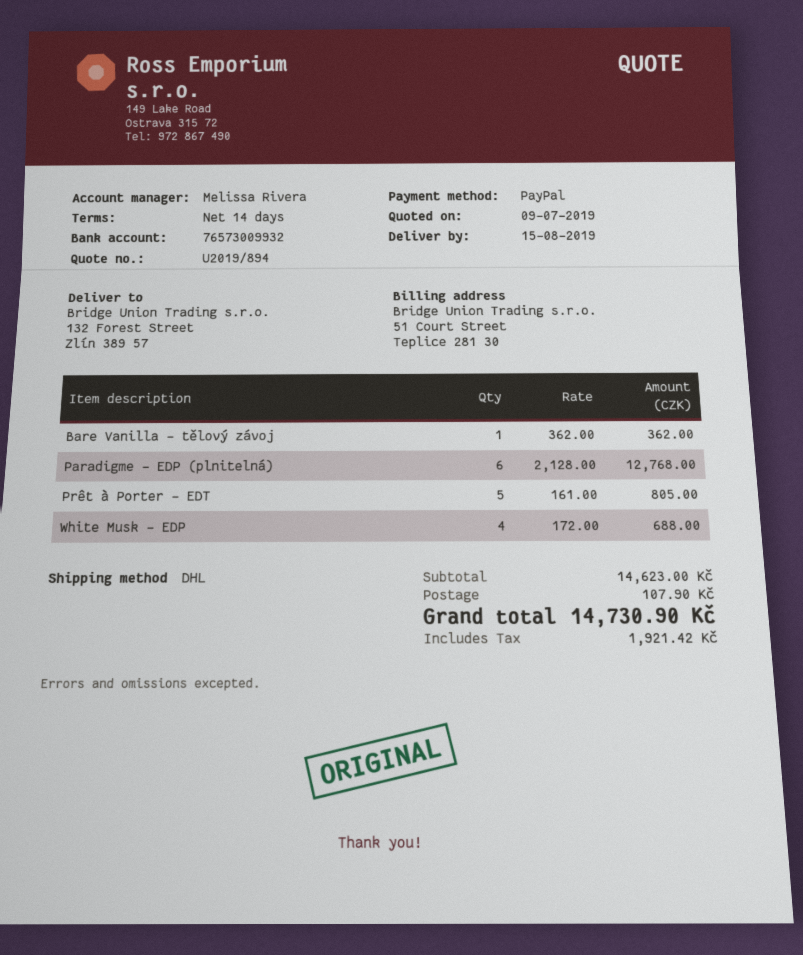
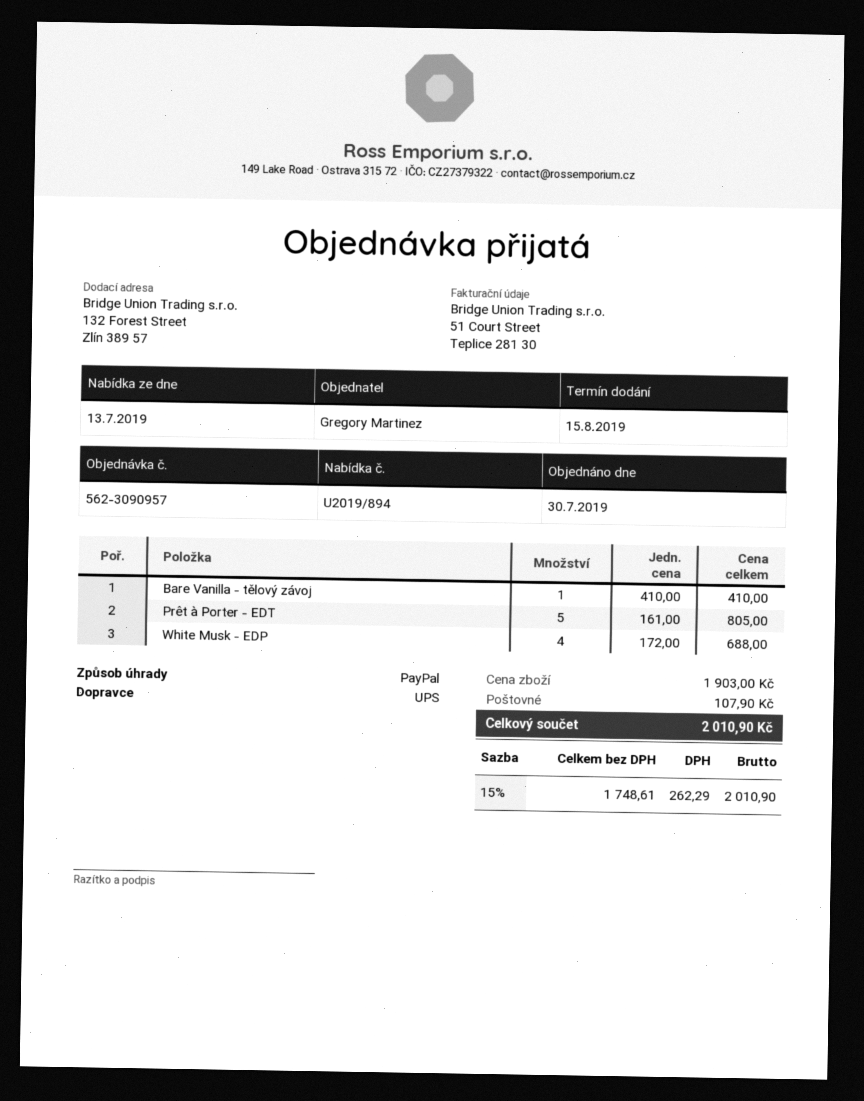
quote date: 2019-07-09 -> 2019-07-13
shipping method: DHL -> UPS
Bare Vanilla - tělový závoj: 1 x 362.00 = 362.00 -> 1 x 410.00 = 410.00
Paradigme - EDP (plnitelná): 6 x 2128.00 = 12768.00 -> none
subtotal: 14623.00 -> 1903.00
tax: 1921.42 -> 262.29
total: 14730.90 -> 2010.90

